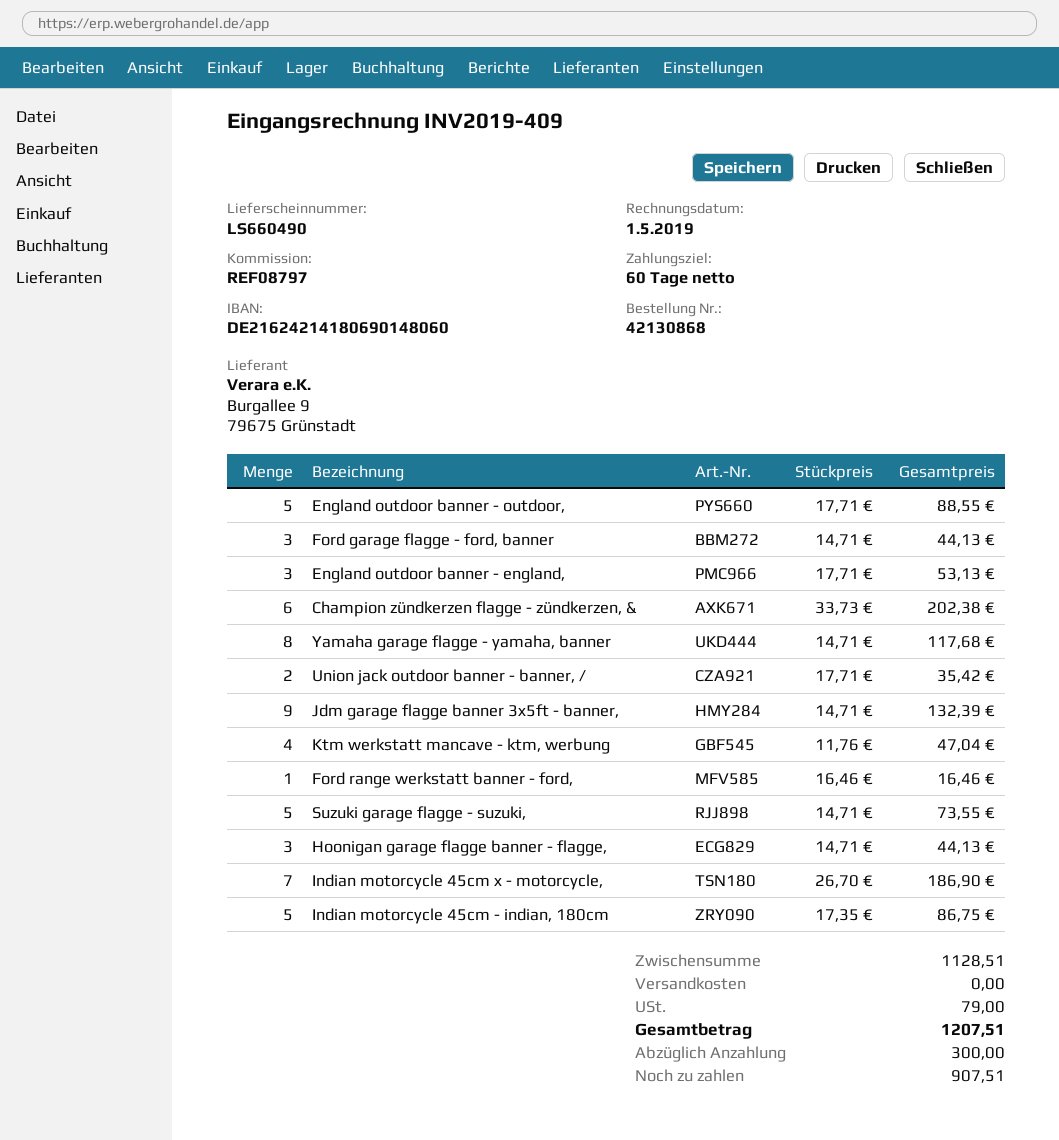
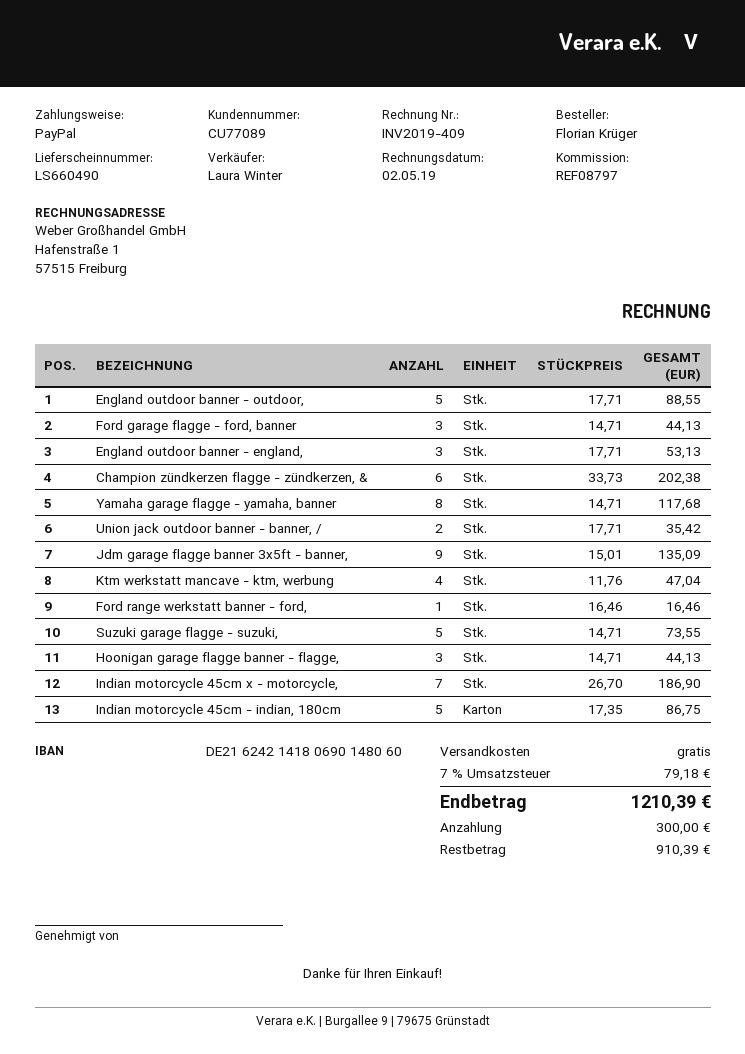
invoice date: 2019-05-01 -> 2019-05-02
Jdm garage flagge banner 3x5ft - banner,: 9 x 14.71 = 132.39 -> 9 x 15.01 = 135.09
tax: 79.00 -> 79.18
total: 1207.51 -> 1210.39
balance: 907.51 -> 910.39

